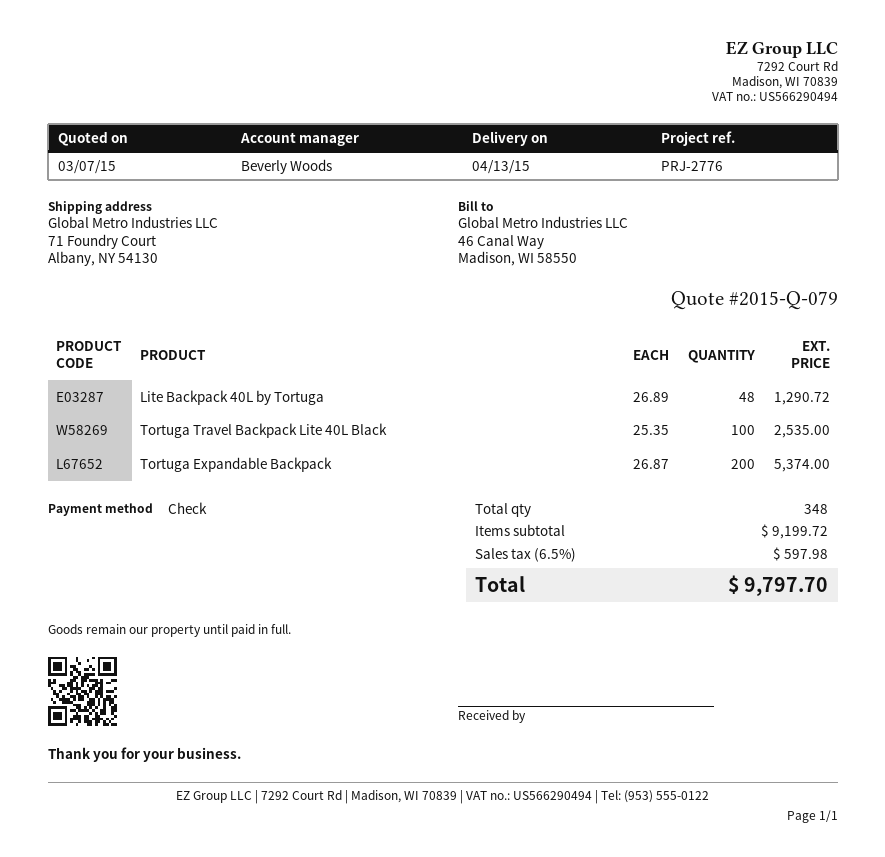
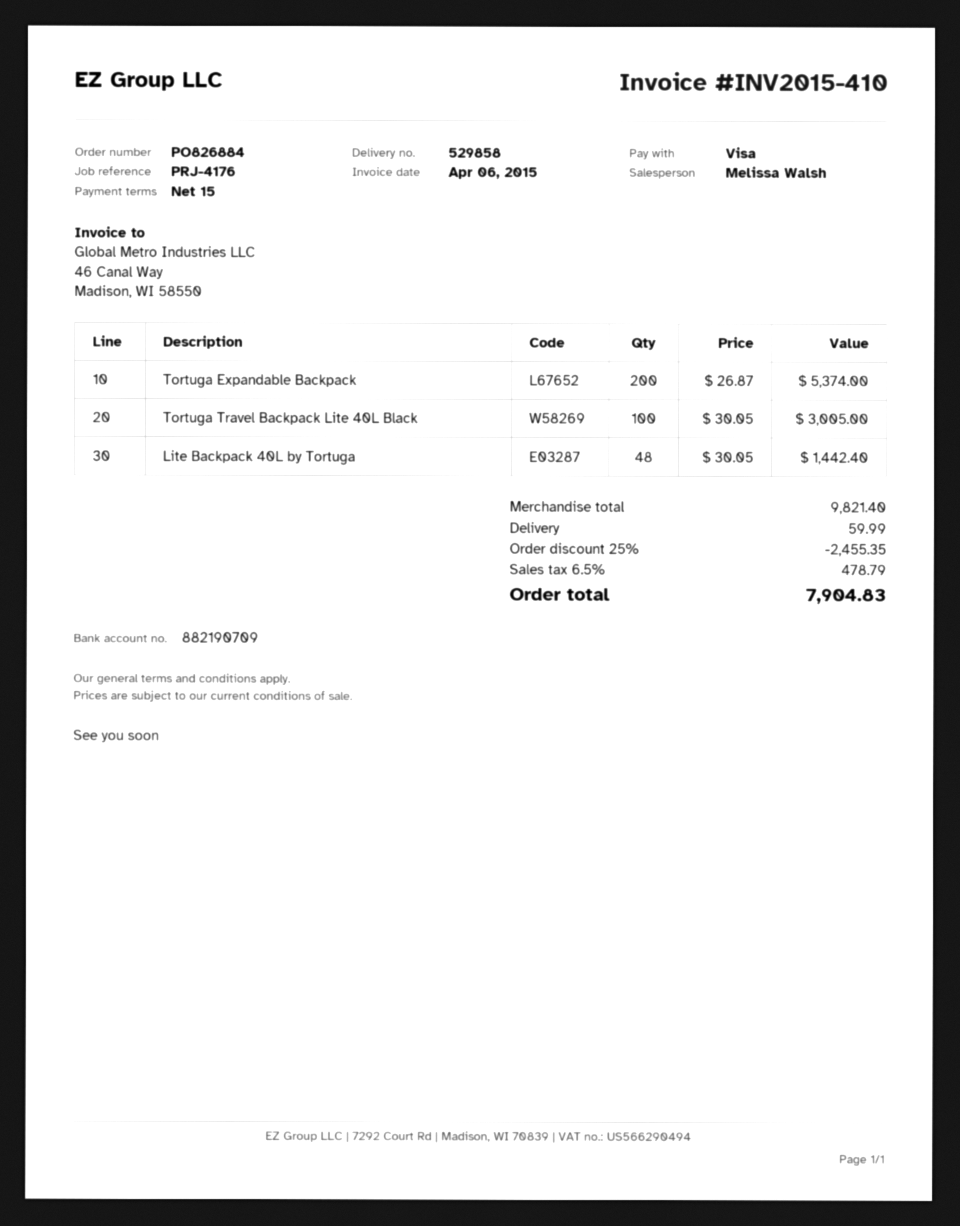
reference: PRJ-2776 -> PRJ-4176
sales rep: Beverly Woods -> Melissa Walsh
payment method: cheque -> Visa
Lite Backpack 40L by Tortuga: 48 x 26.89 = 1290.72 -> 48 x 30.05 = 1442.40
Tortuga Travel Backpack Lite 40L Black: 100 x 25.35 = 2535.00 -> 100 x 30.05 = 3005.00
subtotal: 9199.72 -> 9821.40
discount: none -> 25% = 2455.35
shipping: none -> 59.99
tax: 6.5% = 597.98 -> 6.5% = 478.79
total: 9797.70 -> 7904.83

